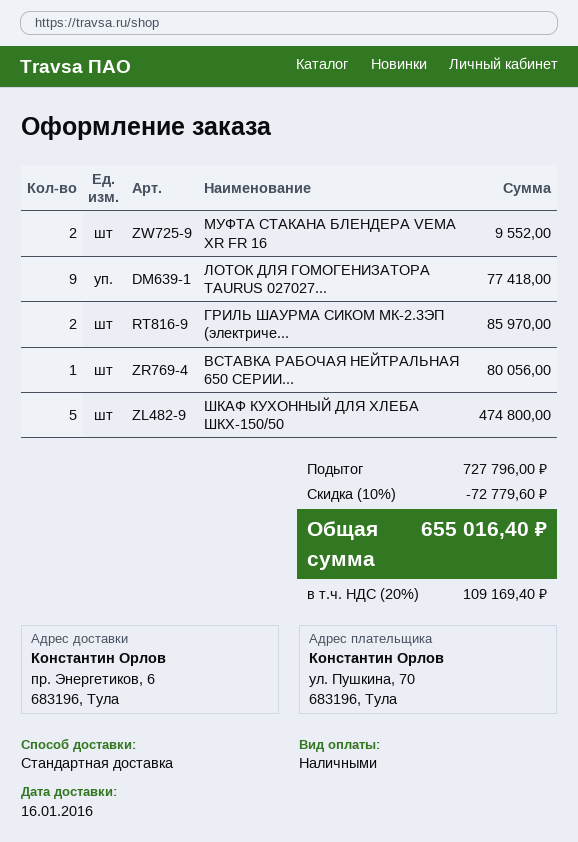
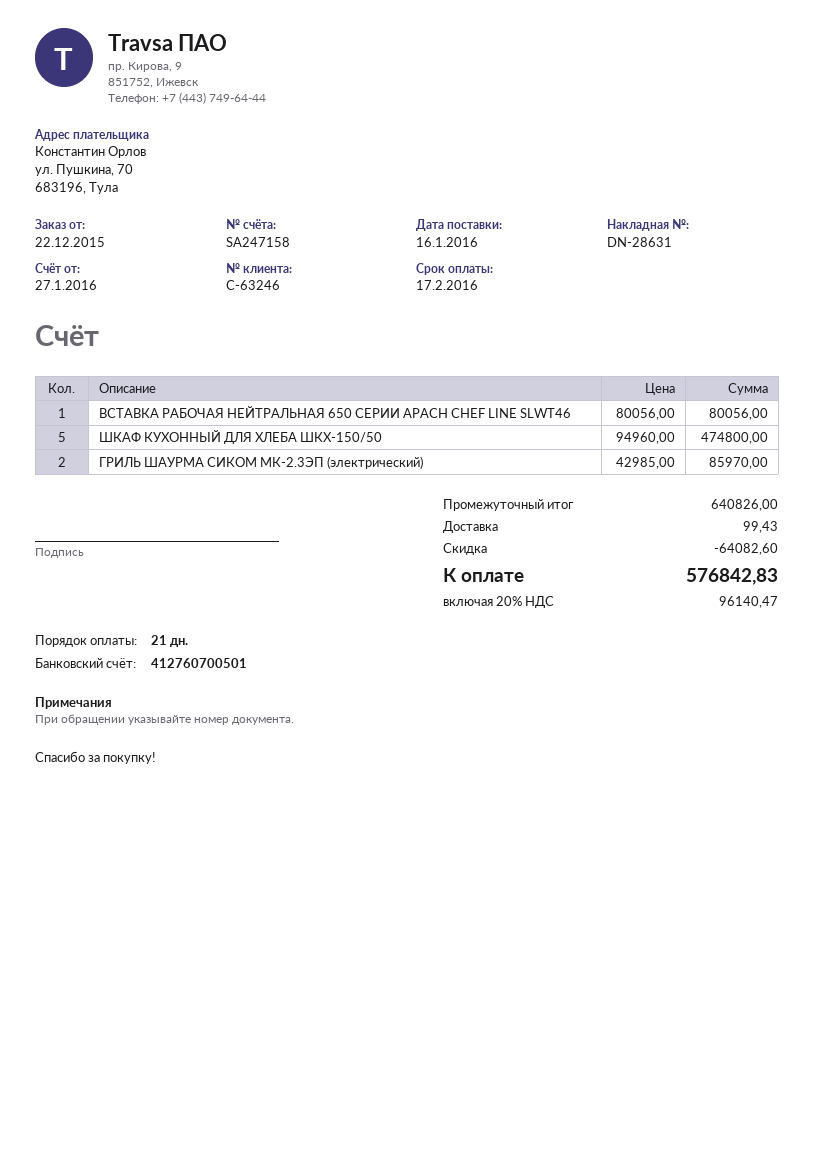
МУФТА СТАКАНА БЛЕНДЕРА VEMA XR FR 16: 2 for 9552.00 -> none
ЛОТОК ДЛЯ ГОМОГЕНИЗАТОРА TAURUS 027027...: 9 for 77418.00 -> none
subtotal: 727796.00 -> 640826.00
discount: 72779.60 -> 64082.60
shipping: none -> 99.43
tax: 20% = 109169.40 -> 20% = 96140.47
total: 655016.40 -> 576842.83

